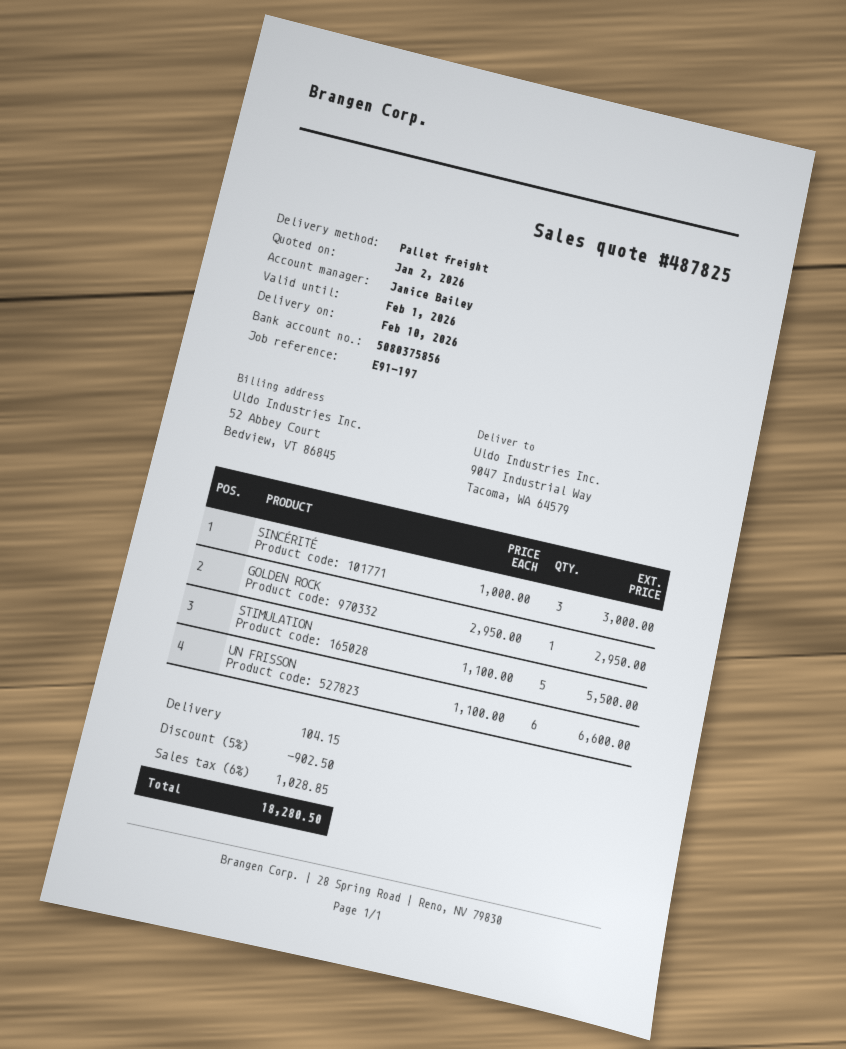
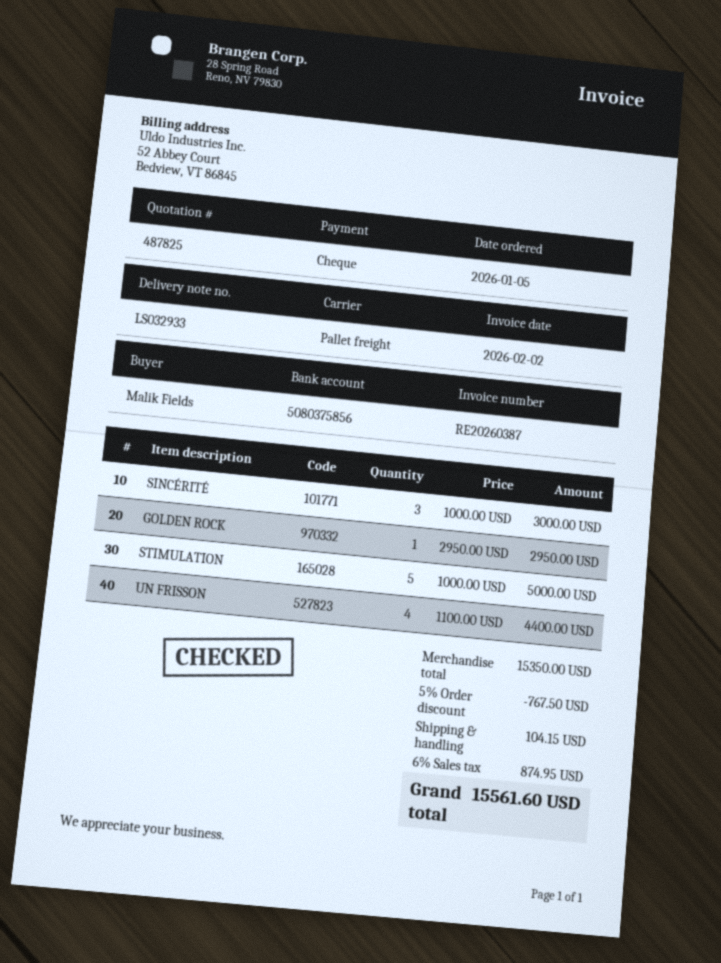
STIMULATION: 5 x 1100.00 = 5500.00 -> 5 x 1000.00 = 5000.00
UN FRISSON: 6 x 1100.00 = 6600.00 -> 4 x 1100.00 = 4400.00
discount: 5% = 902.50 -> 5% = 767.50
tax: 6% = 1028.85 -> 6% = 874.95
total: 18280.50 -> 15561.60

